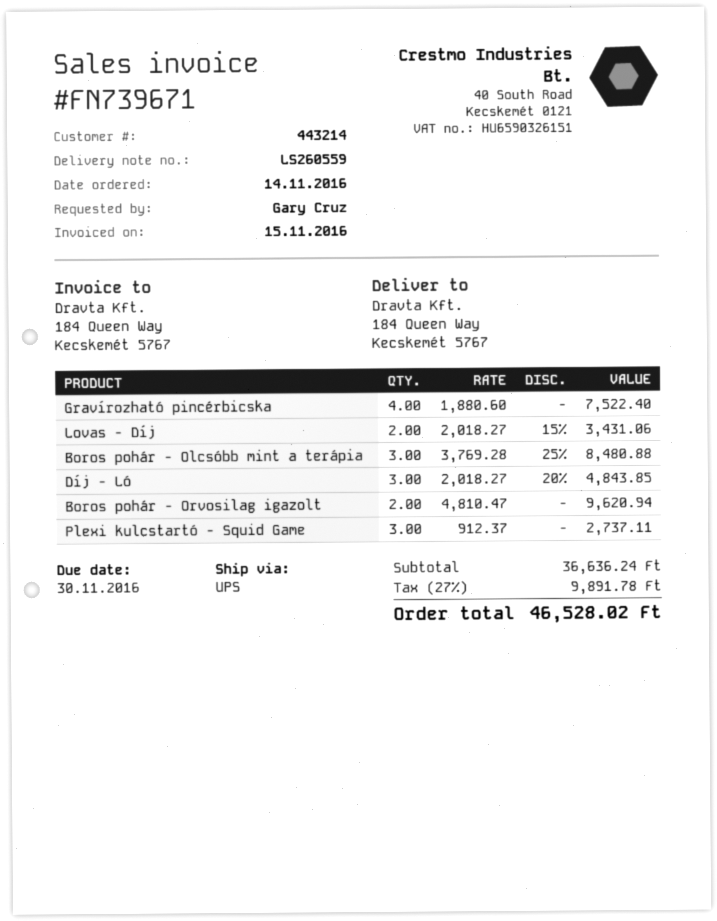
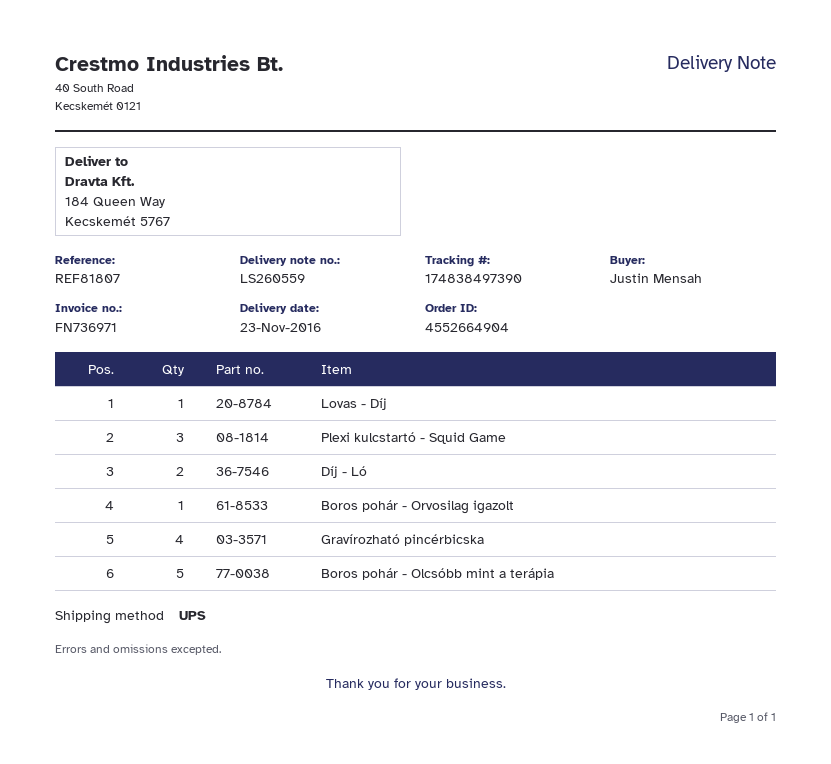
invoice number: FN739671 -> FN736971
ordered by: Gary Cruz -> Justin Mensah
Lovas - Díj: 2 -> 1
Boros pohár - Olcsóbb mint a terápia: 3 -> 5
Díj - Ló: 3 -> 2
Boros pohár - Orvosilag igazolt: 2 -> 1

